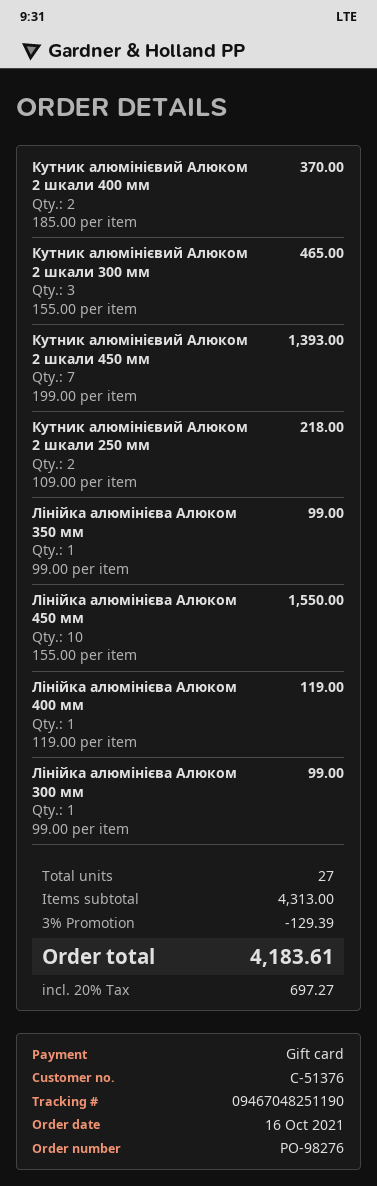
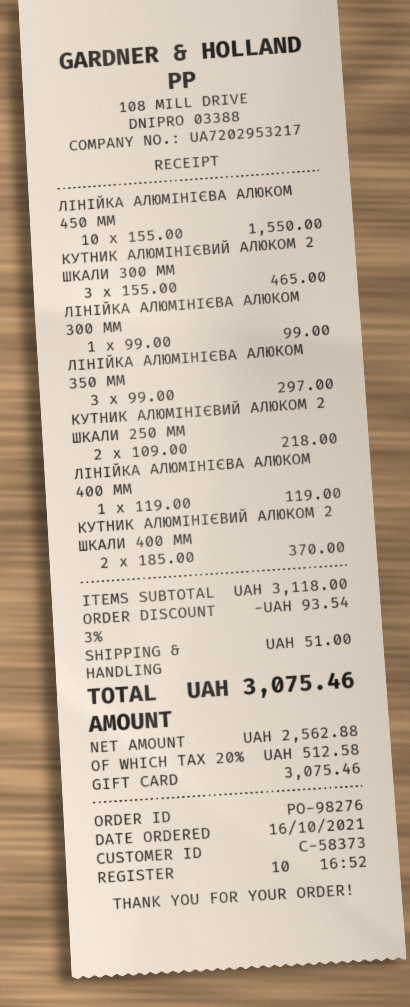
customer number: C-51376 -> C-58373
Кутник алюмінієвий Алюком 2 шкали 450 мм: 7 x 199.00 = 1393.00 -> none
Лінійка алюмінієва Алюком 350 мм: 1 x 99.00 = 99.00 -> 3 x 99.00 = 297.00
subtotal: 4313.00 -> 3118.00
discount: 3% = 129.39 -> 3% = 93.54
shipping: none -> 51.00
tax: 20% = 697.27 -> 20% = 512.58
total: 4183.61 -> 3075.46

